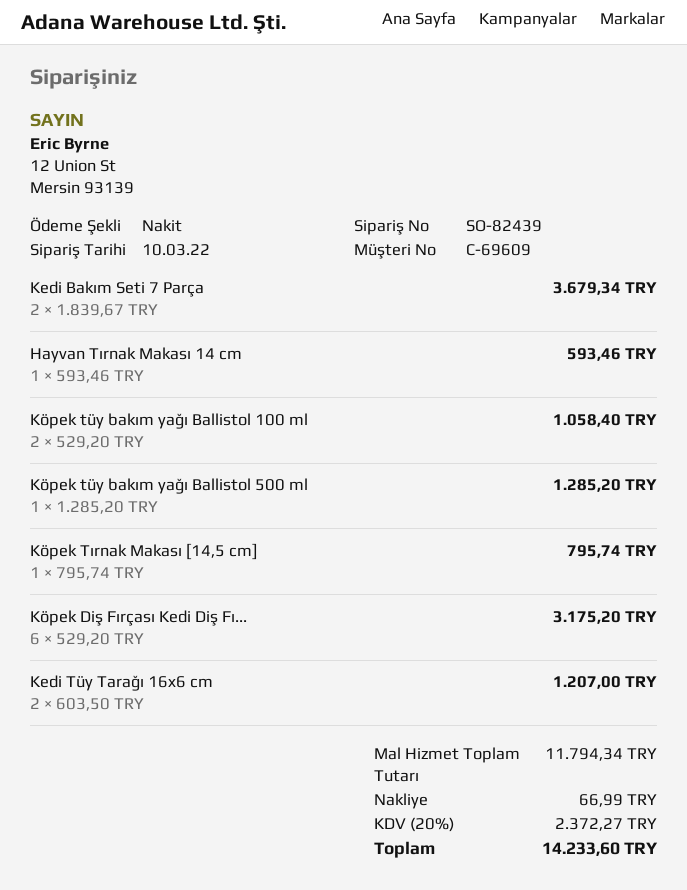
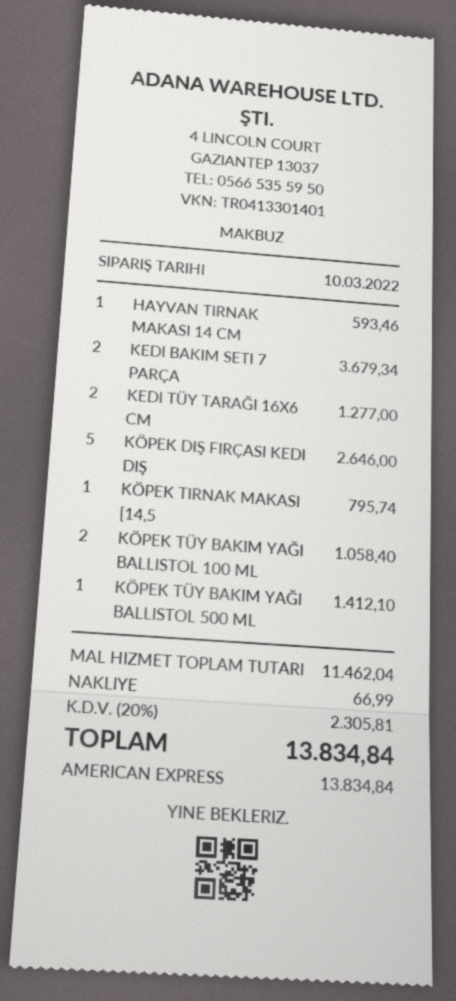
payment method: cash -> American Express
Köpek tüy bakım yağı Ballistol 500 ml: 1 for 1285.20 -> 1 for 1412.10
Köpek Diş Fırçası Kedi Diş Fı...: 6 for 3175.20 -> 5 for 2646.00
Kedi Tüy Tarağı 16x6 cm: 2 for 1207.00 -> 2 for 1277.00
subtotal: 11794.34 -> 11462.04
tax: 20% = 2372.27 -> 20% = 2305.81
total: 14233.60 -> 13834.84

